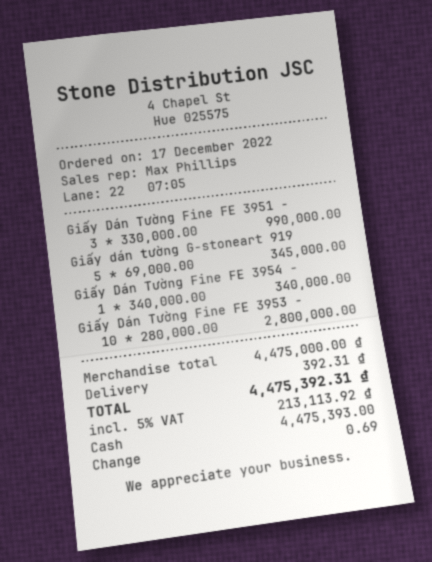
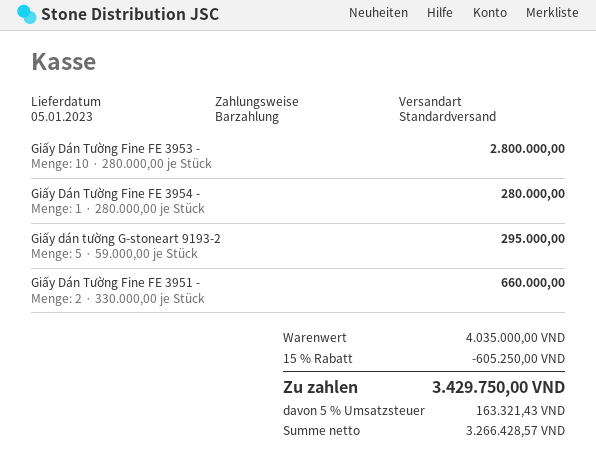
Giấy Dán Tường Fine FE 3951 -: 3 x 330000.00 = 990000.00 -> 2 x 330000.00 = 660000.00
Giấy dán tường G-stoneart 919: 5 x 69000.00 = 345000.00 -> 5 x 59000.00 = 295000.00
Giấy Dán Tường Fine FE 3954 -: 1 x 340000.00 = 340000.00 -> 1 x 280000.00 = 280000.00
subtotal: 4475000.00 -> 4035000.00
discount: none -> 15% = 605250.00
shipping: 392.31 -> none
tax: 5% = 213113.92 -> 5% = 163321.43
total: 4475392.31 -> 3429750.00

